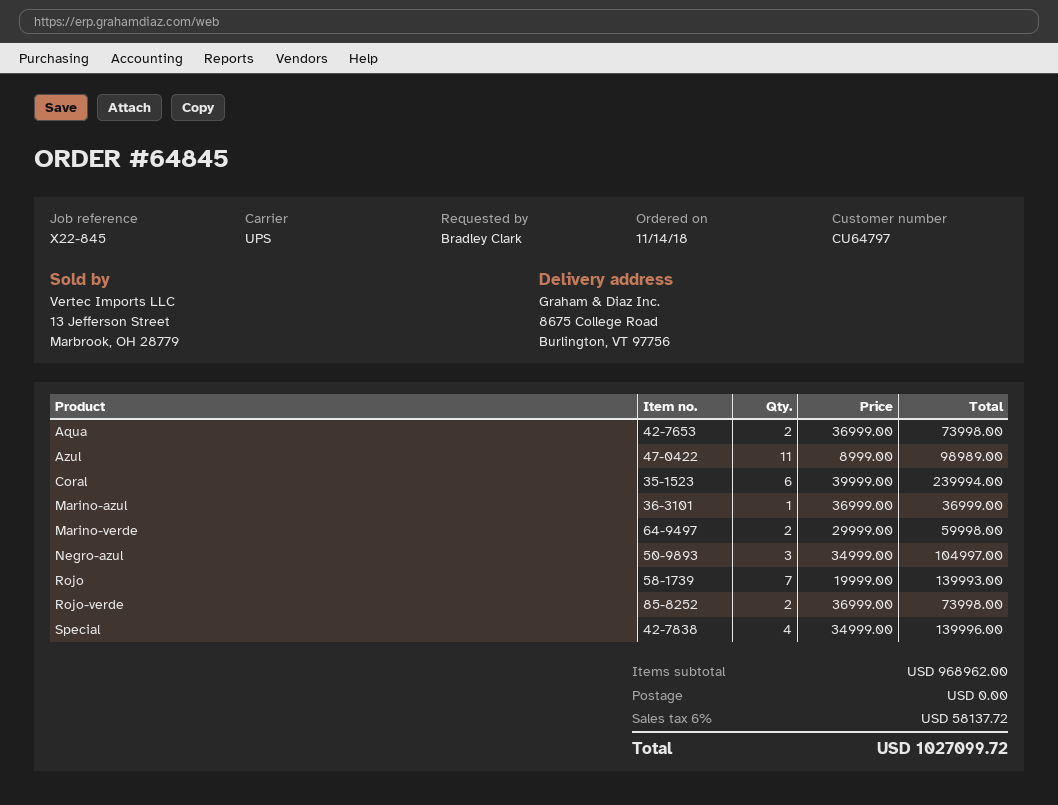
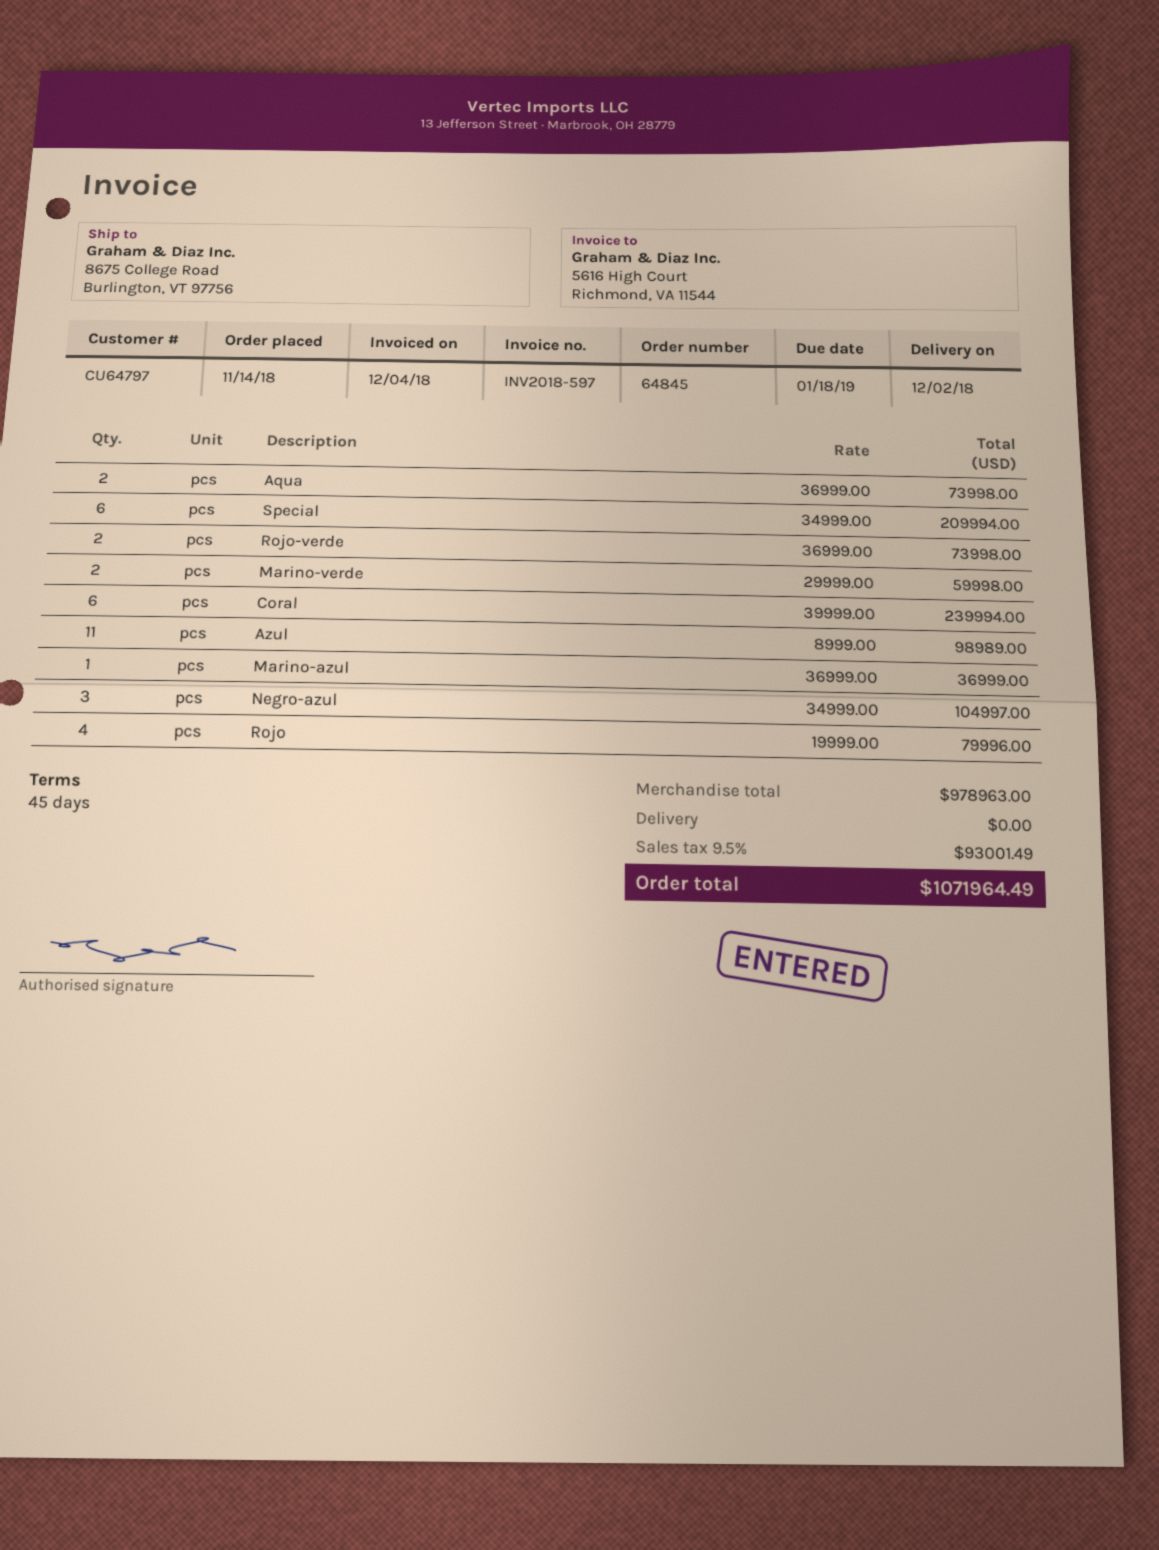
Rojo: 7 x 19999.00 = 139993.00 -> 4 x 19999.00 = 79996.00
Special: 4 x 34999.00 = 139996.00 -> 6 x 34999.00 = 209994.00
subtotal: 968962.00 -> 978963.00
tax: 6% = 58137.72 -> 9.5% = 93001.49
total: 1027099.72 -> 1071964.49

